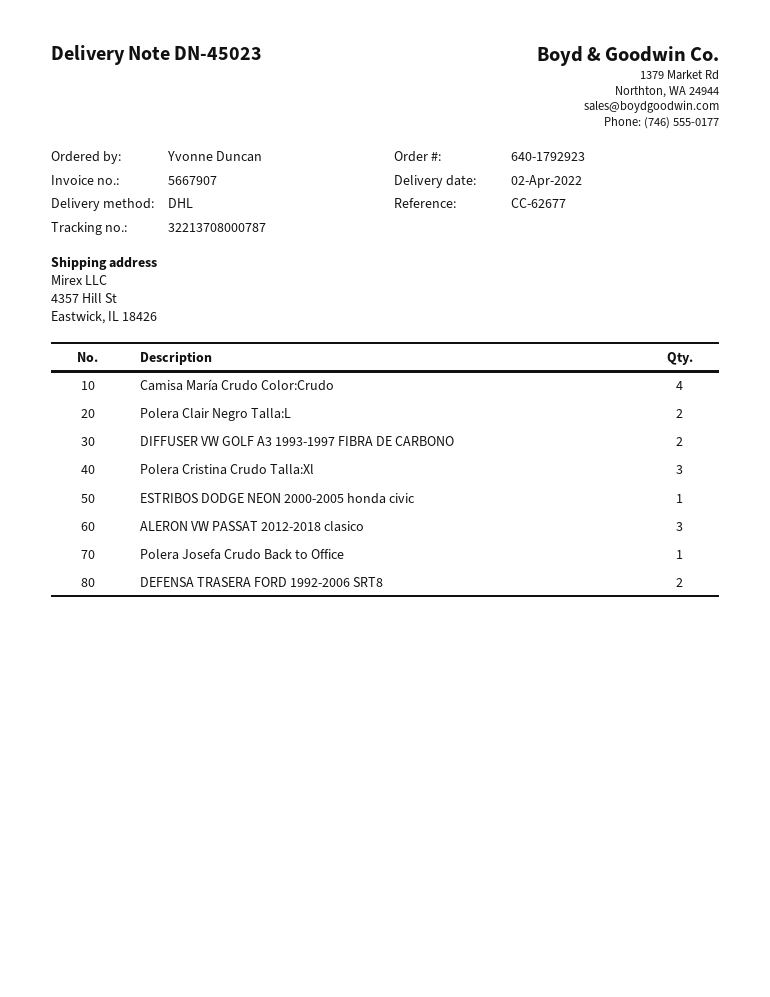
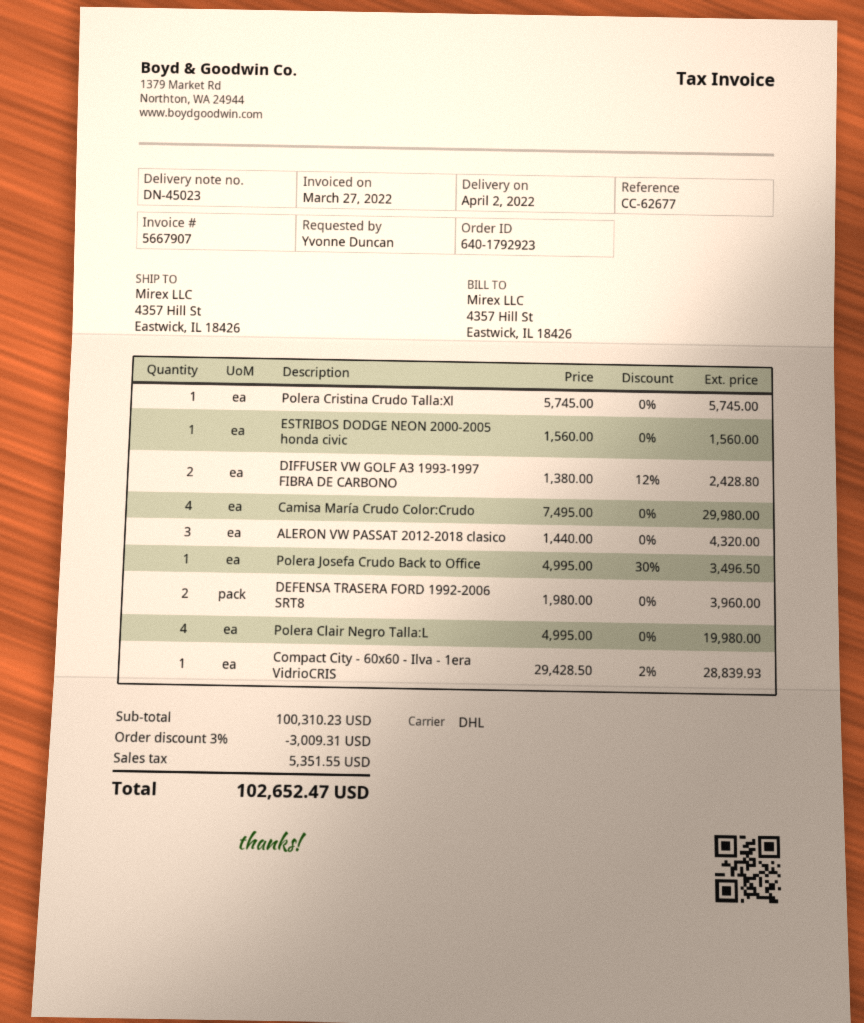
Polera Clair Negro Talla:L: 2 -> 4
Polera Cristina Crudo Talla:Xl: 3 -> 1
Compact City - 60x60 - Ilva - 1era VidrioCRIS: none -> 1

